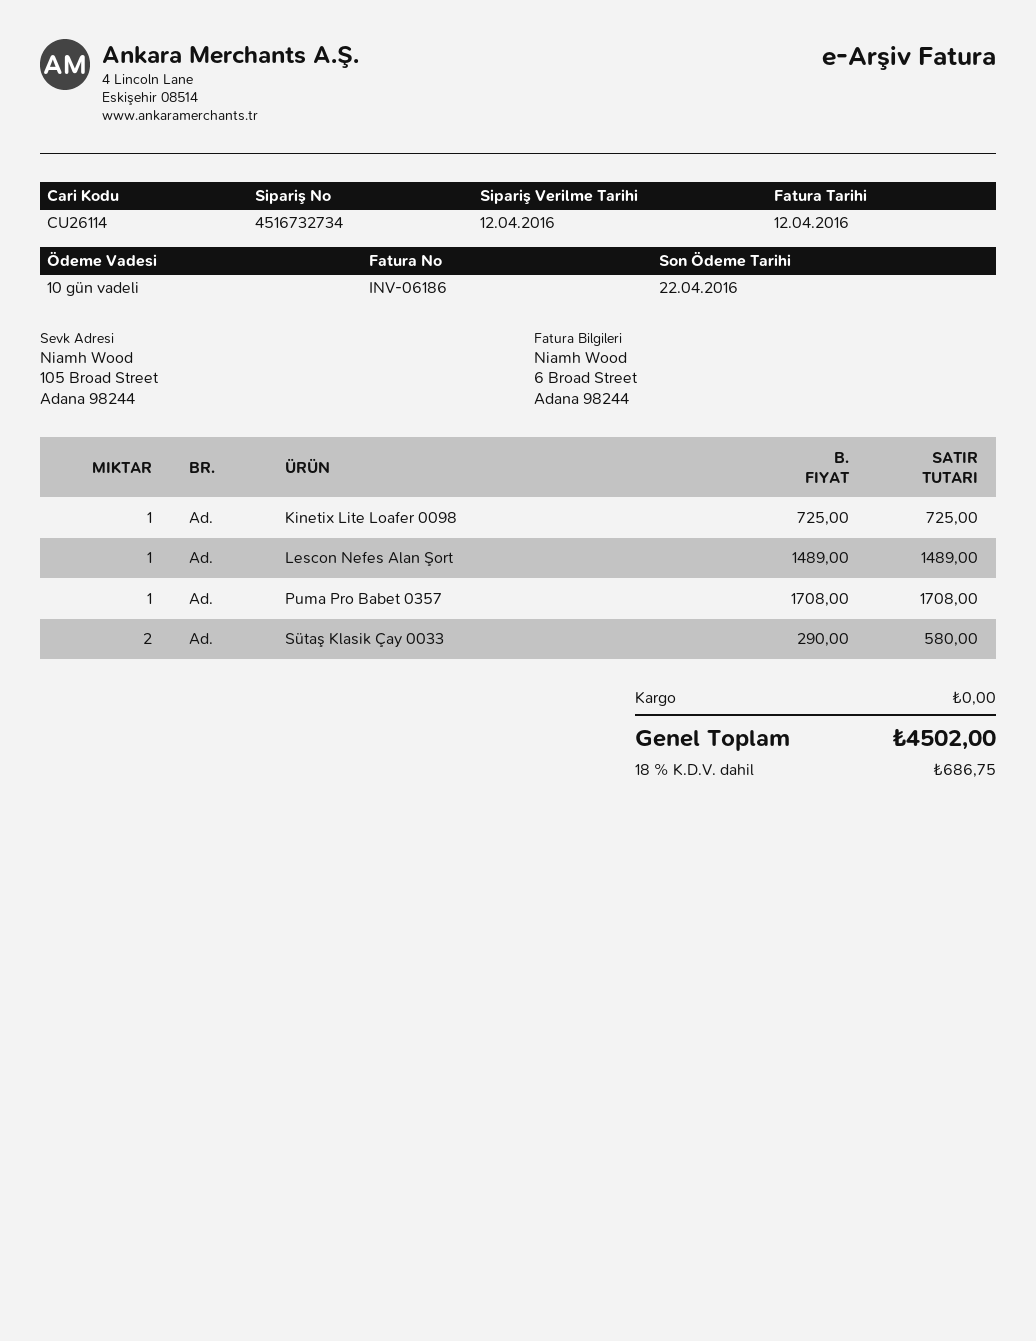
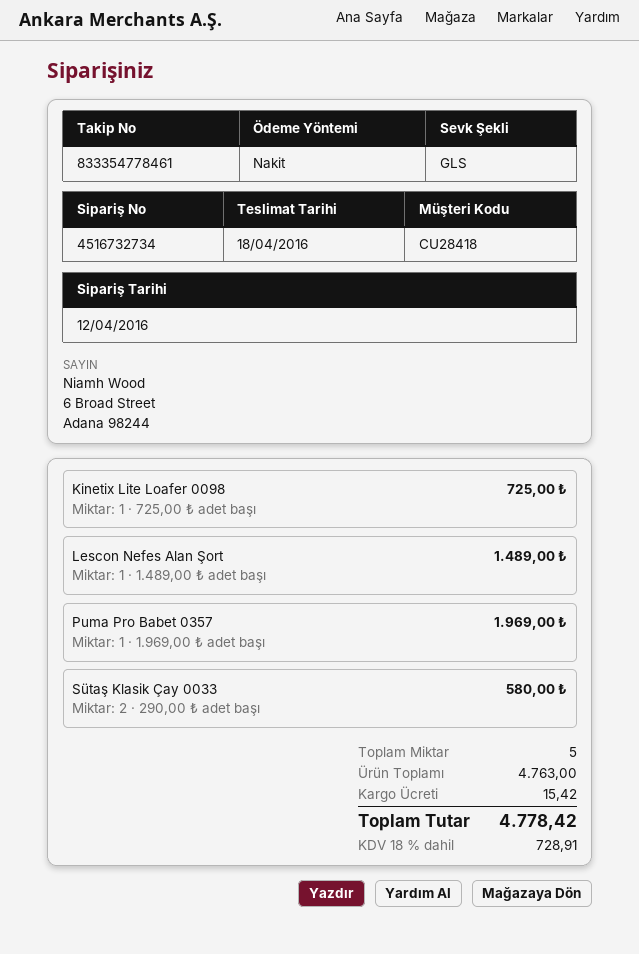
customer number: CU26114 -> CU28418
Puma Pro Babet 0357: 1 x 1708.00 = 1708.00 -> 1 x 1969.00 = 1969.00
shipping: 0.00 -> 15.42
tax: 18% = 686.75 -> 18% = 728.91
total: 4502.00 -> 4778.42

